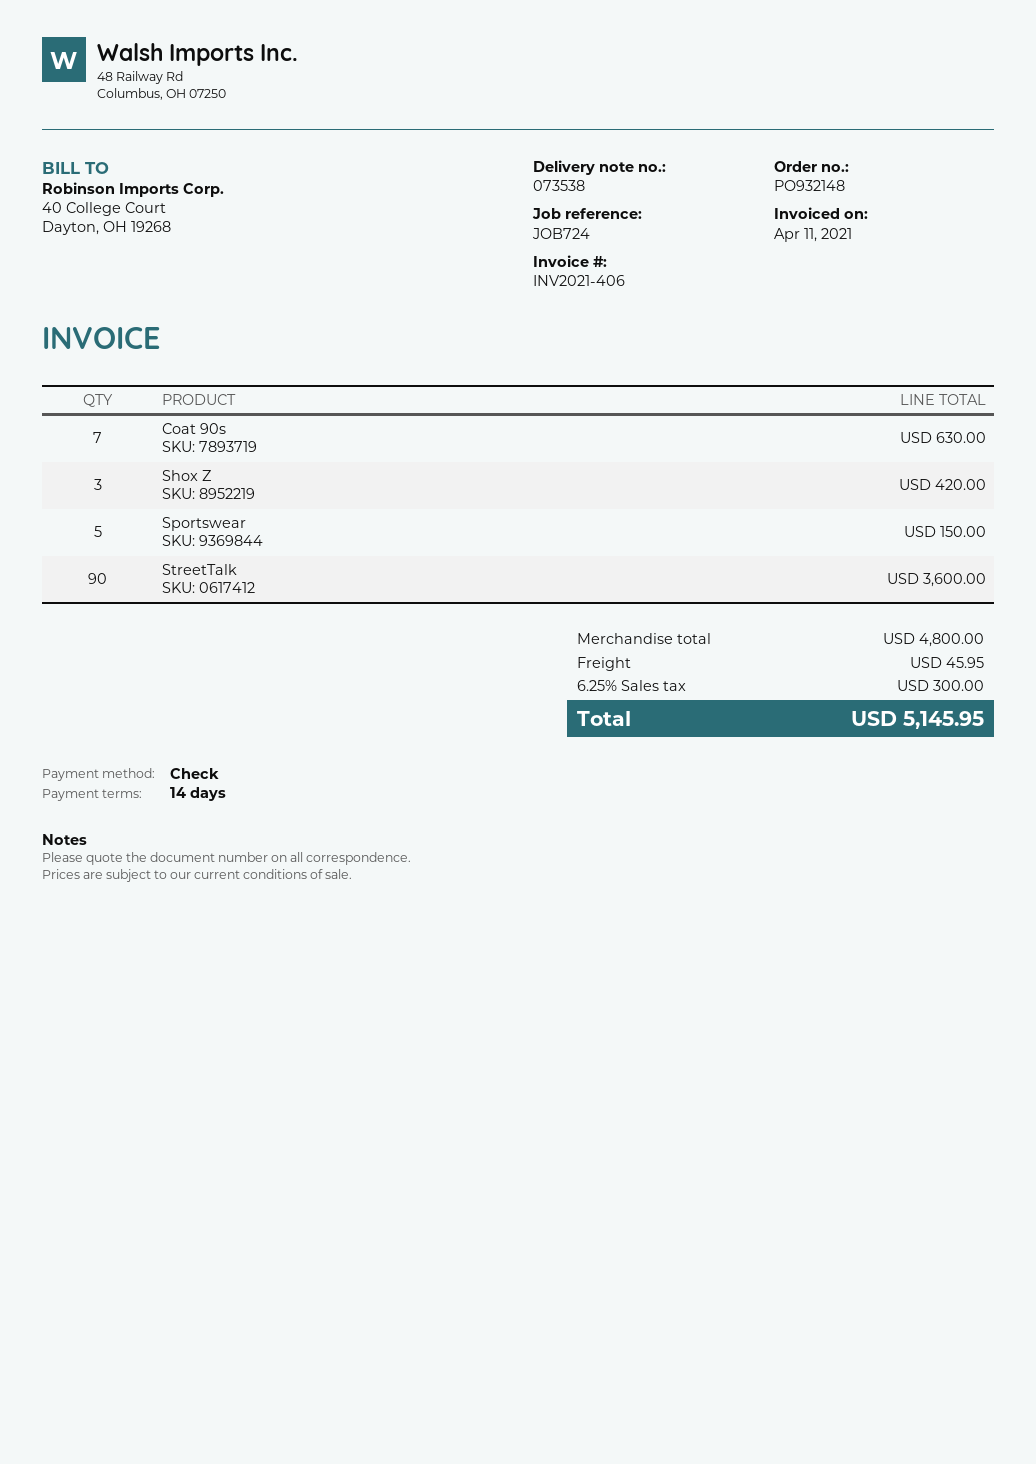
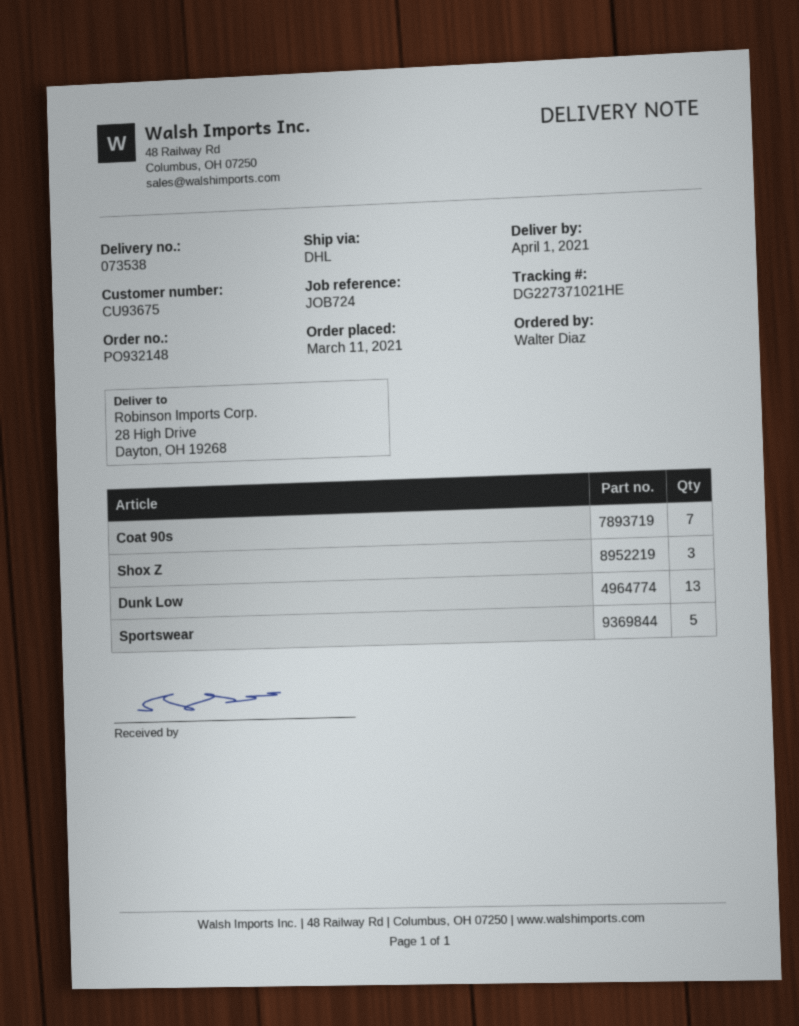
StreetTalk: 90 -> none
Dunk Low: none -> 13

